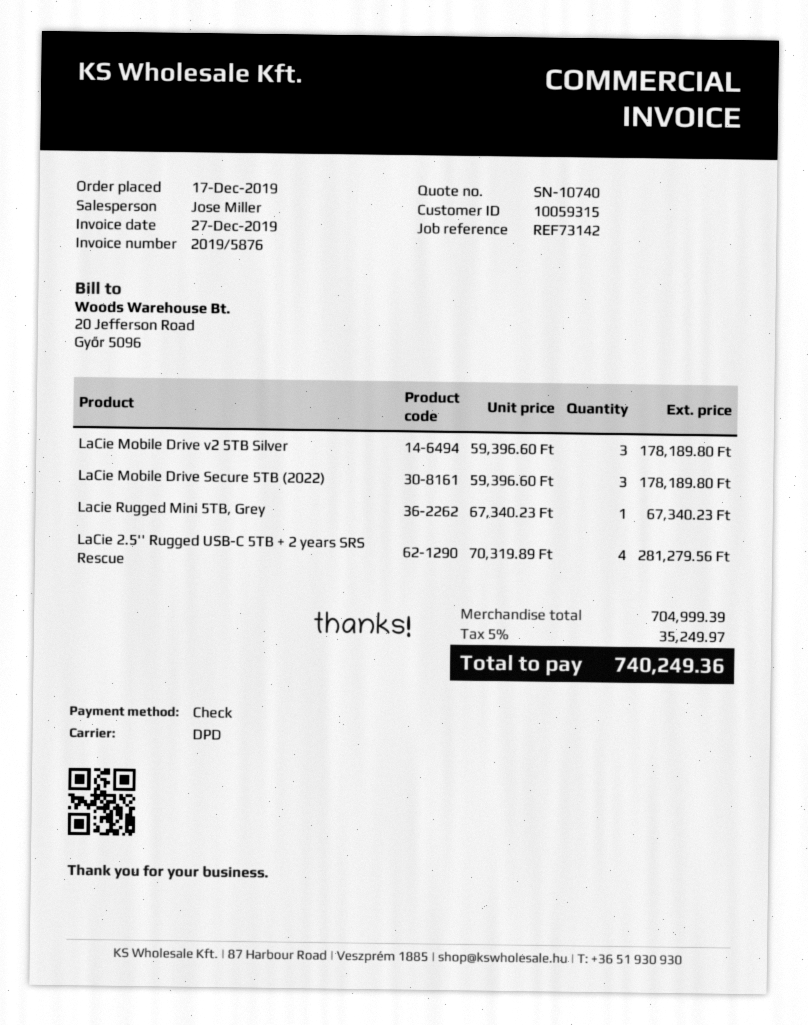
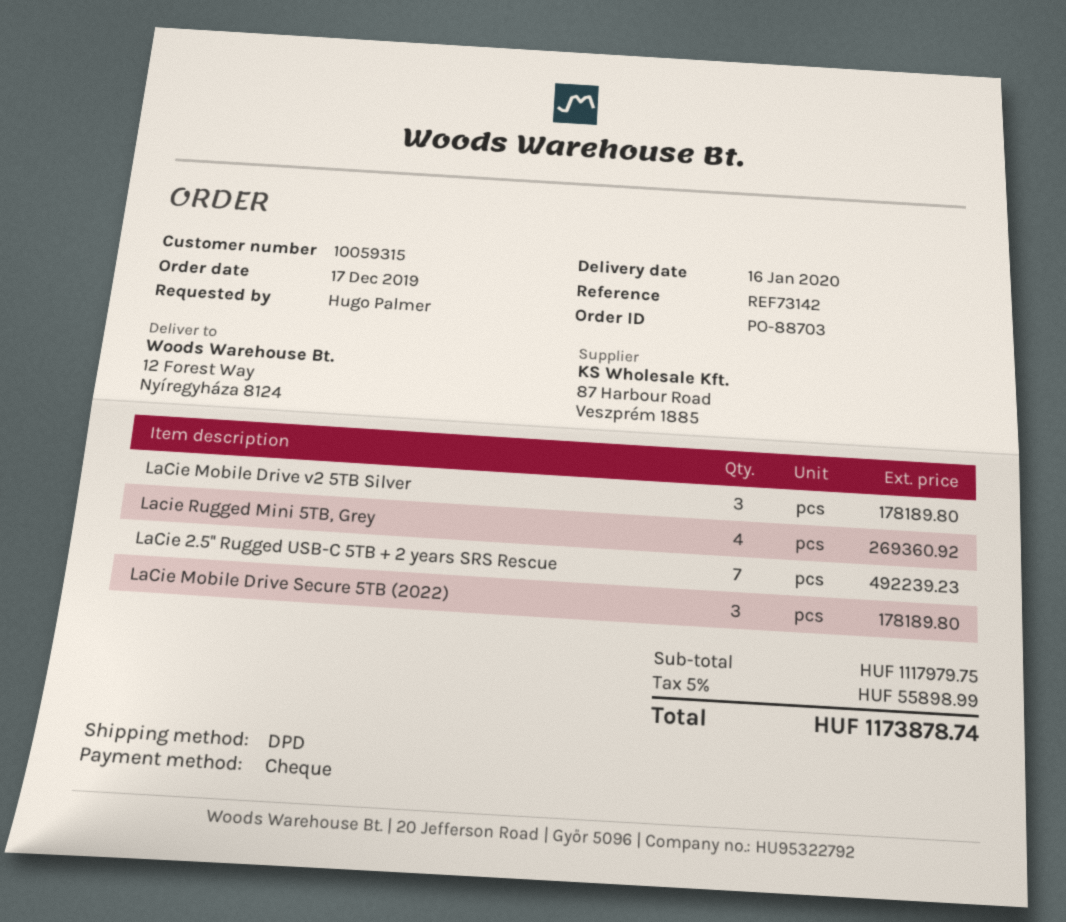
Lacie Rugged Mini 5TB, Grey: 1 for 67340.23 -> 4 for 269360.92
LaCie 2.5'' Rugged USB-C 5TB + 2 years SRS Rescue: 4 for 281279.56 -> 7 for 492239.23
subtotal: 704999.39 -> 1117979.75
tax: 5% = 35249.97 -> 5% = 55898.99
total: 740249.36 -> 1173878.74

